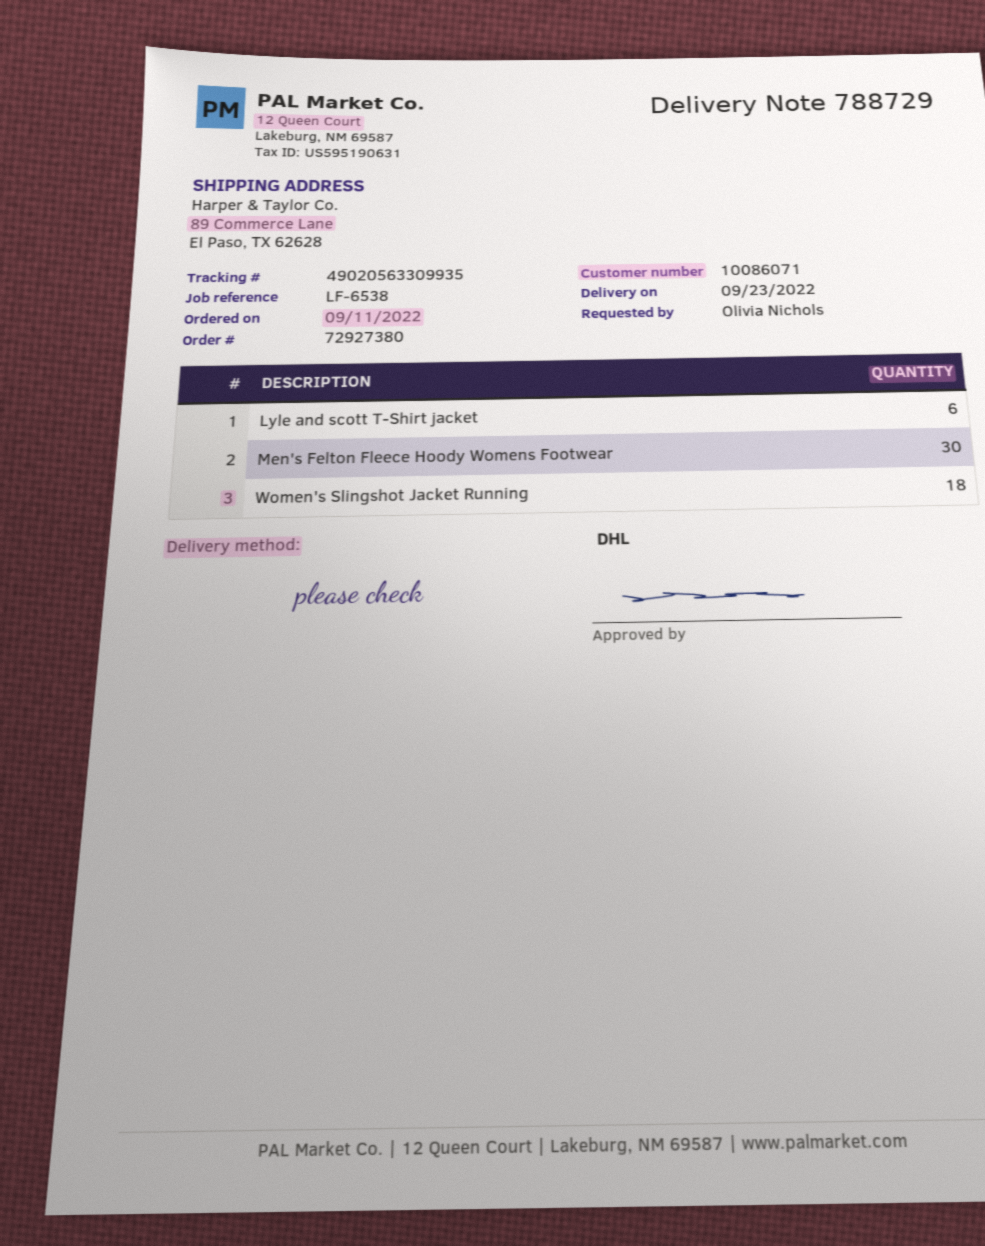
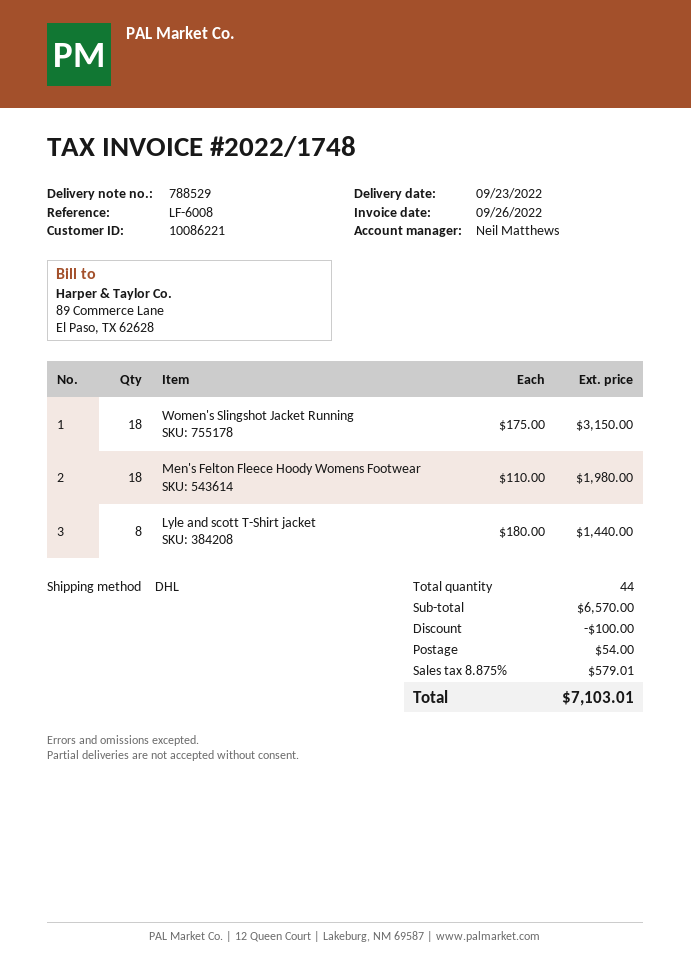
delivery note number: 788729 -> 788529
customer number: 10086071 -> 10086221
reference: LF-6538 -> LF-6008
Lyle and scott T-Shirt jacket: 6 -> 8
Men's Felton Fleece Hoody Womens Footwear: 30 -> 18

